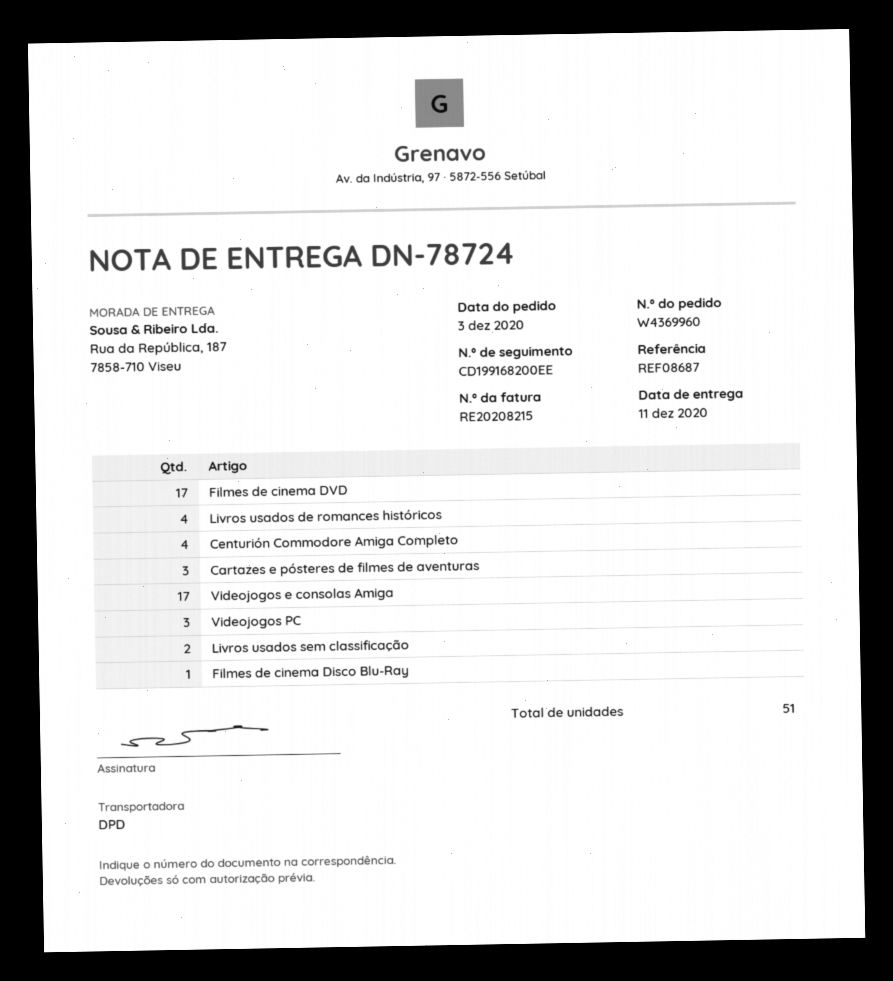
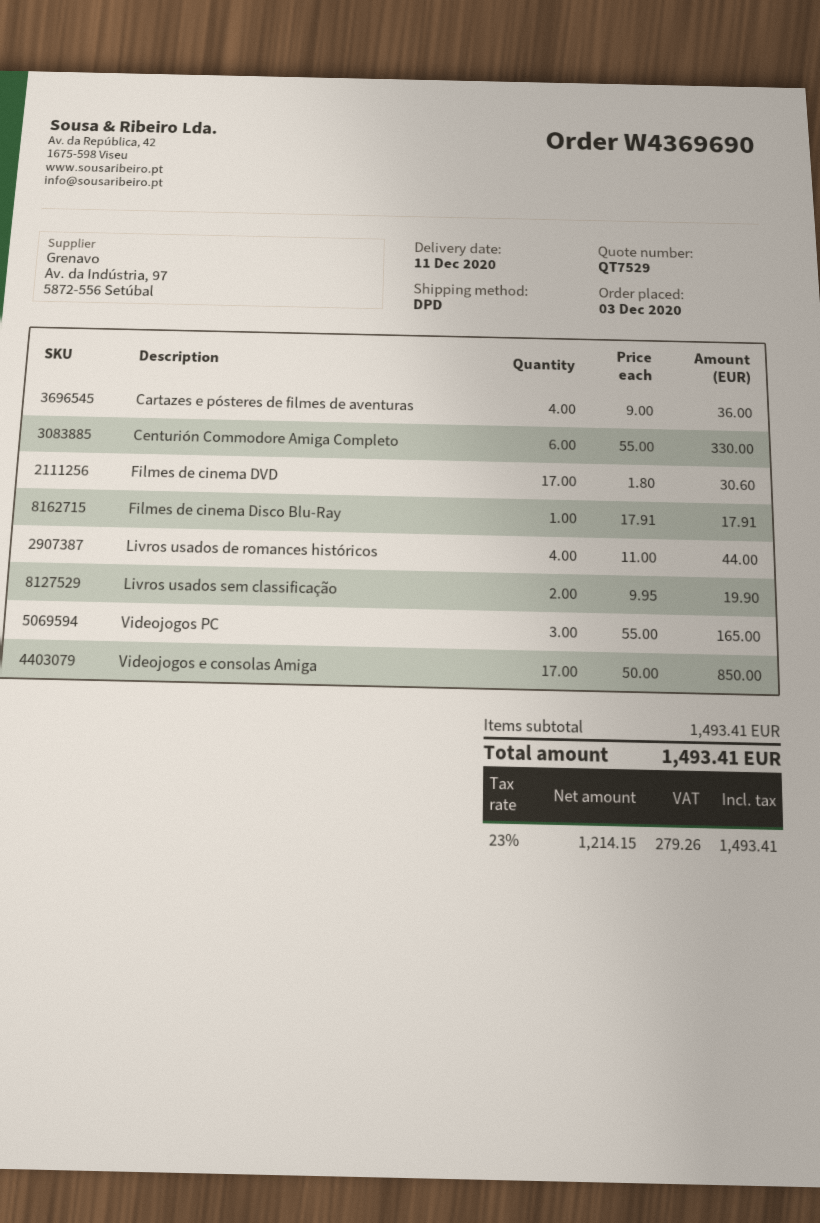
order number: W4369960 -> W4369690
Centurión Commodore Amiga Completo: 4 -> 6
Cartazes e pósteres de filmes de aventuras: 3 -> 4

